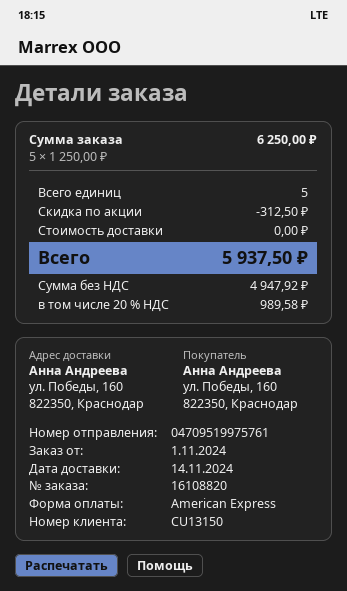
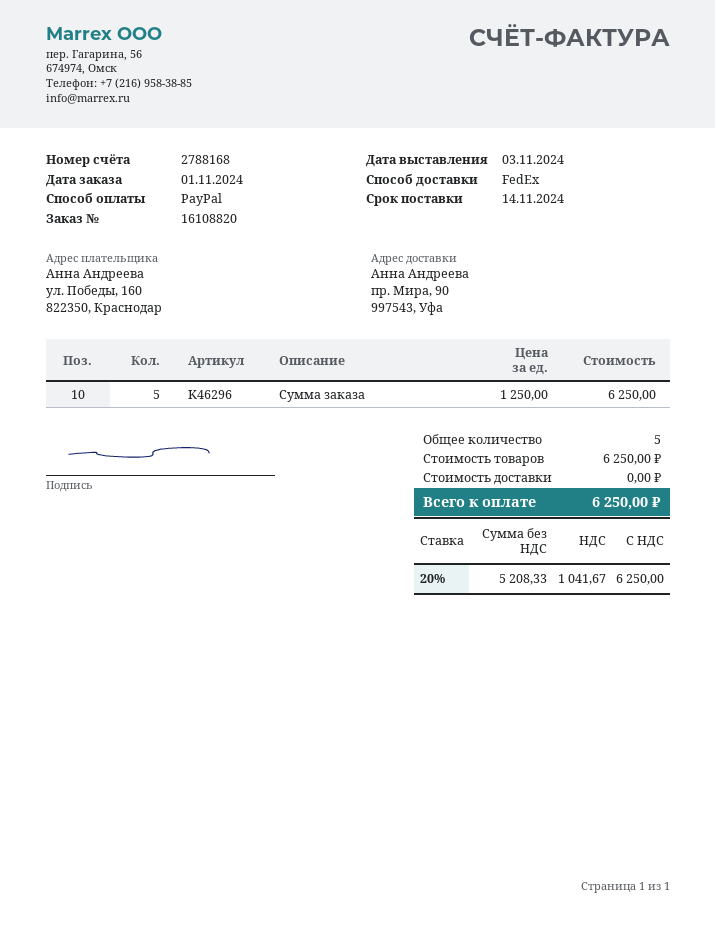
payment method: American Express -> PayPal
ship to: ул. Победы, 160, 822350, Краснодар -> пр. Мира, 90, 997543, Уфа
discount: 312.50 -> none
net: 4947.92 -> 5208.33
tax: 20% = 989.58 -> 20% = 1041.67
total: 5937.50 -> 6250.00

